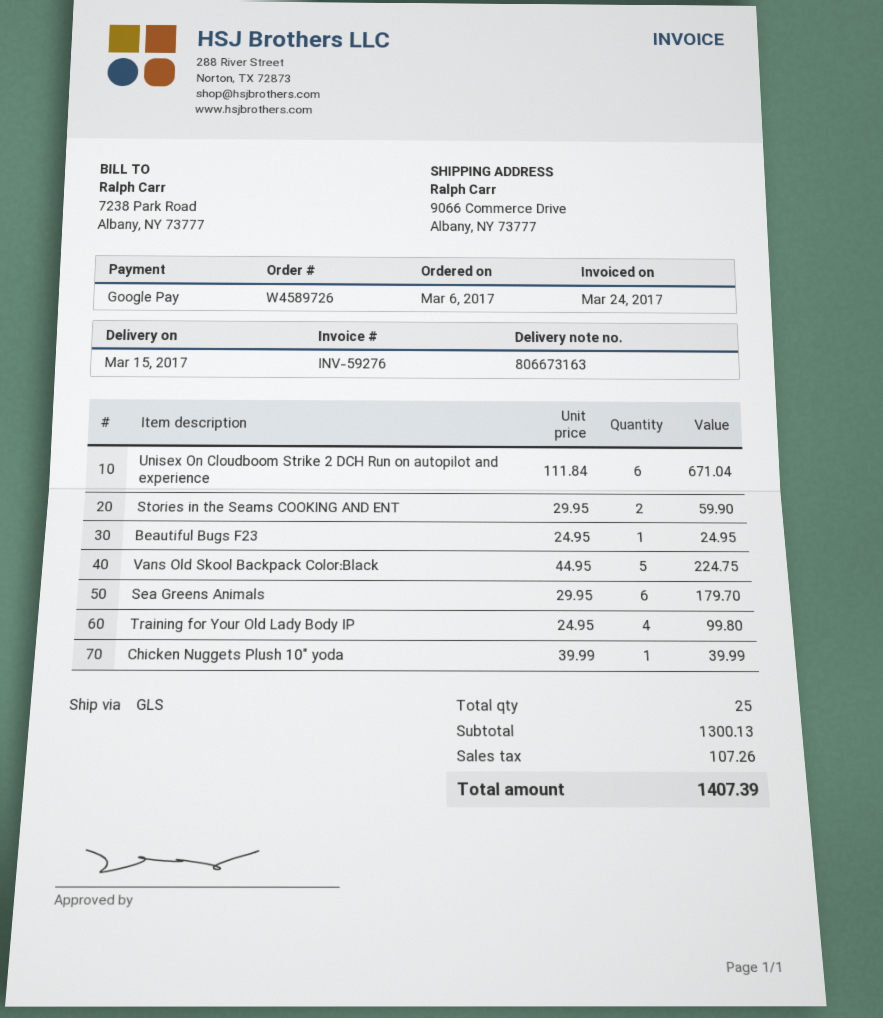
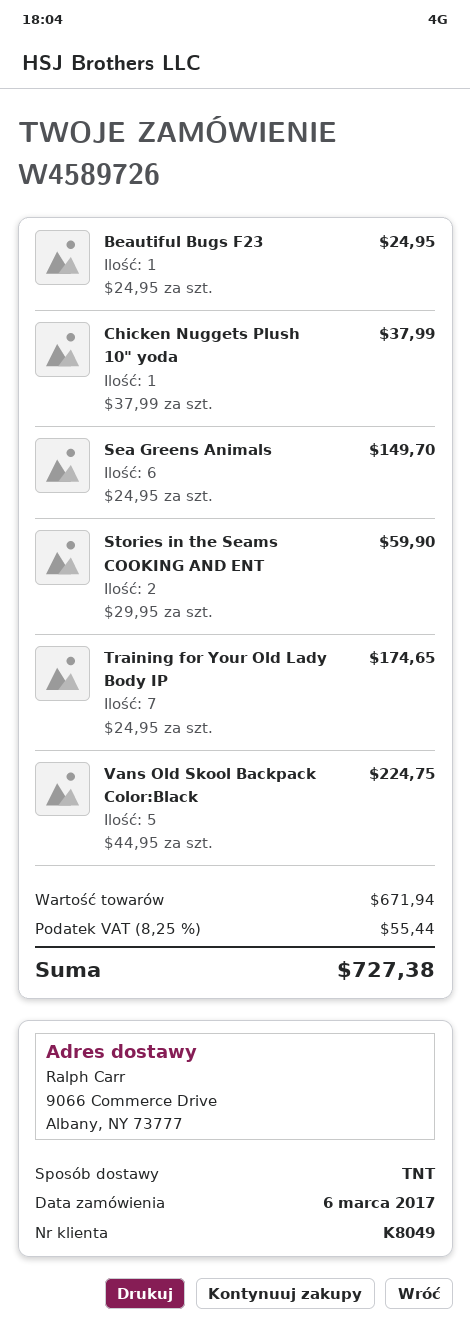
shipping method: GLS -> TNT
Unisex On Cloudboom Strike 2 DCH Run on autopilot and experience: 6 x 111.84 = 671.04 -> none
Sea Greens Animals: 6 x 29.95 = 179.70 -> 6 x 24.95 = 149.70
Training for Your Old Lady Body IP: 4 x 24.95 = 99.80 -> 7 x 24.95 = 174.65
Chicken Nuggets Plush 10" yoda: 1 x 39.99 = 39.99 -> 1 x 37.99 = 37.99
subtotal: 1300.13 -> 671.94
tax: 107.26 -> 55.44
total: 1407.39 -> 727.38

